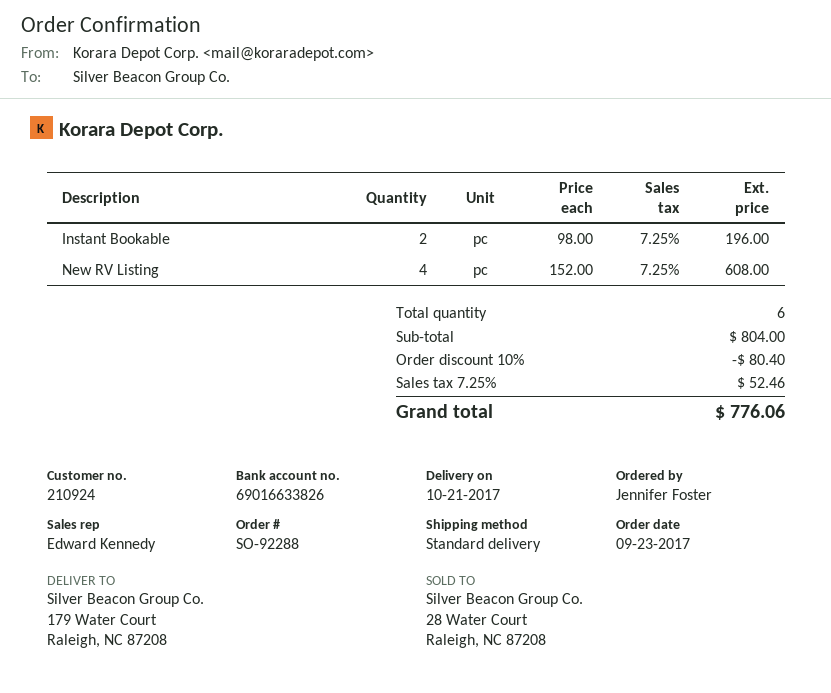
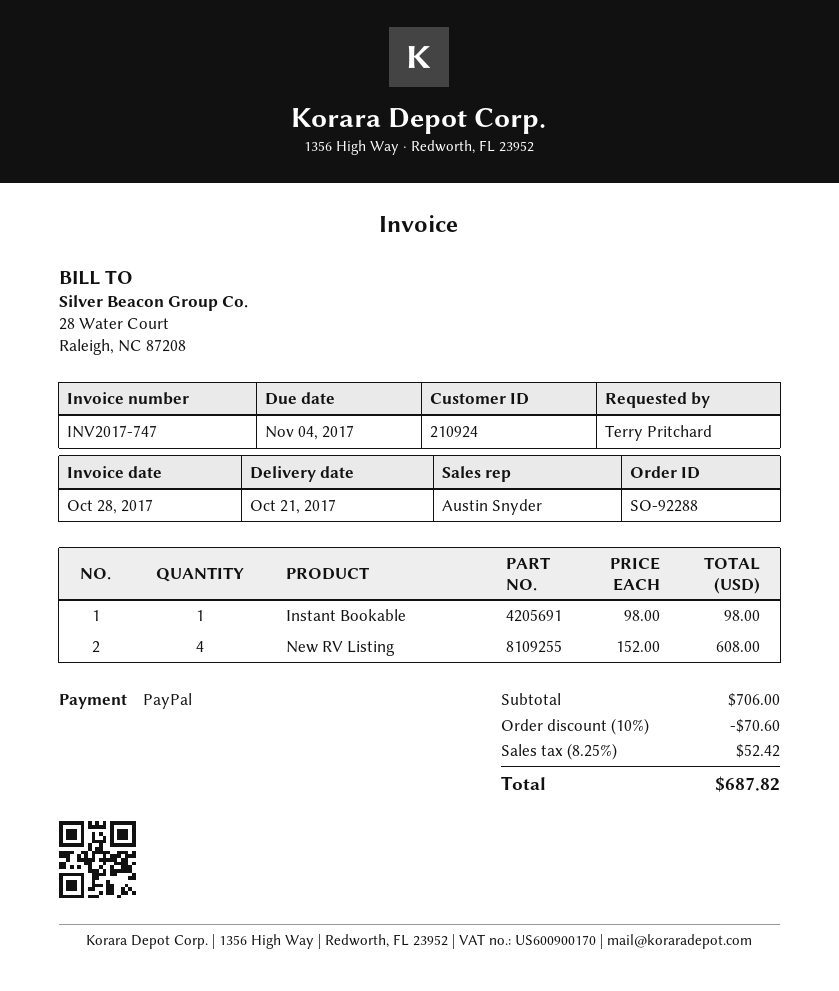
ordered by: Jennifer Foster -> Terry Pritchard
sales rep: Edward Kennedy -> Austin Snyder
Instant Bookable: 2 x 98.00 = 196.00 -> 1 x 98.00 = 98.00
subtotal: 804.00 -> 706.00
discount: 10% = 80.40 -> 10% = 70.60
tax: 7.25% = 52.46 -> 8.25% = 52.42
total: 776.06 -> 687.82

